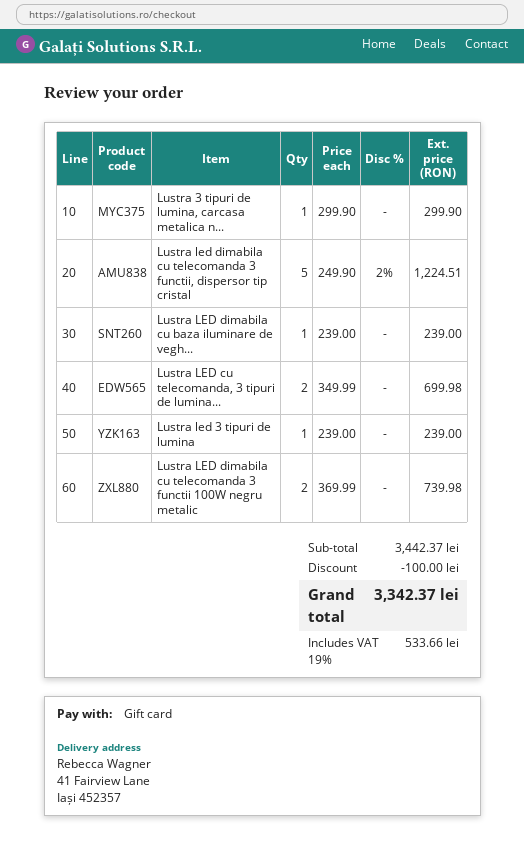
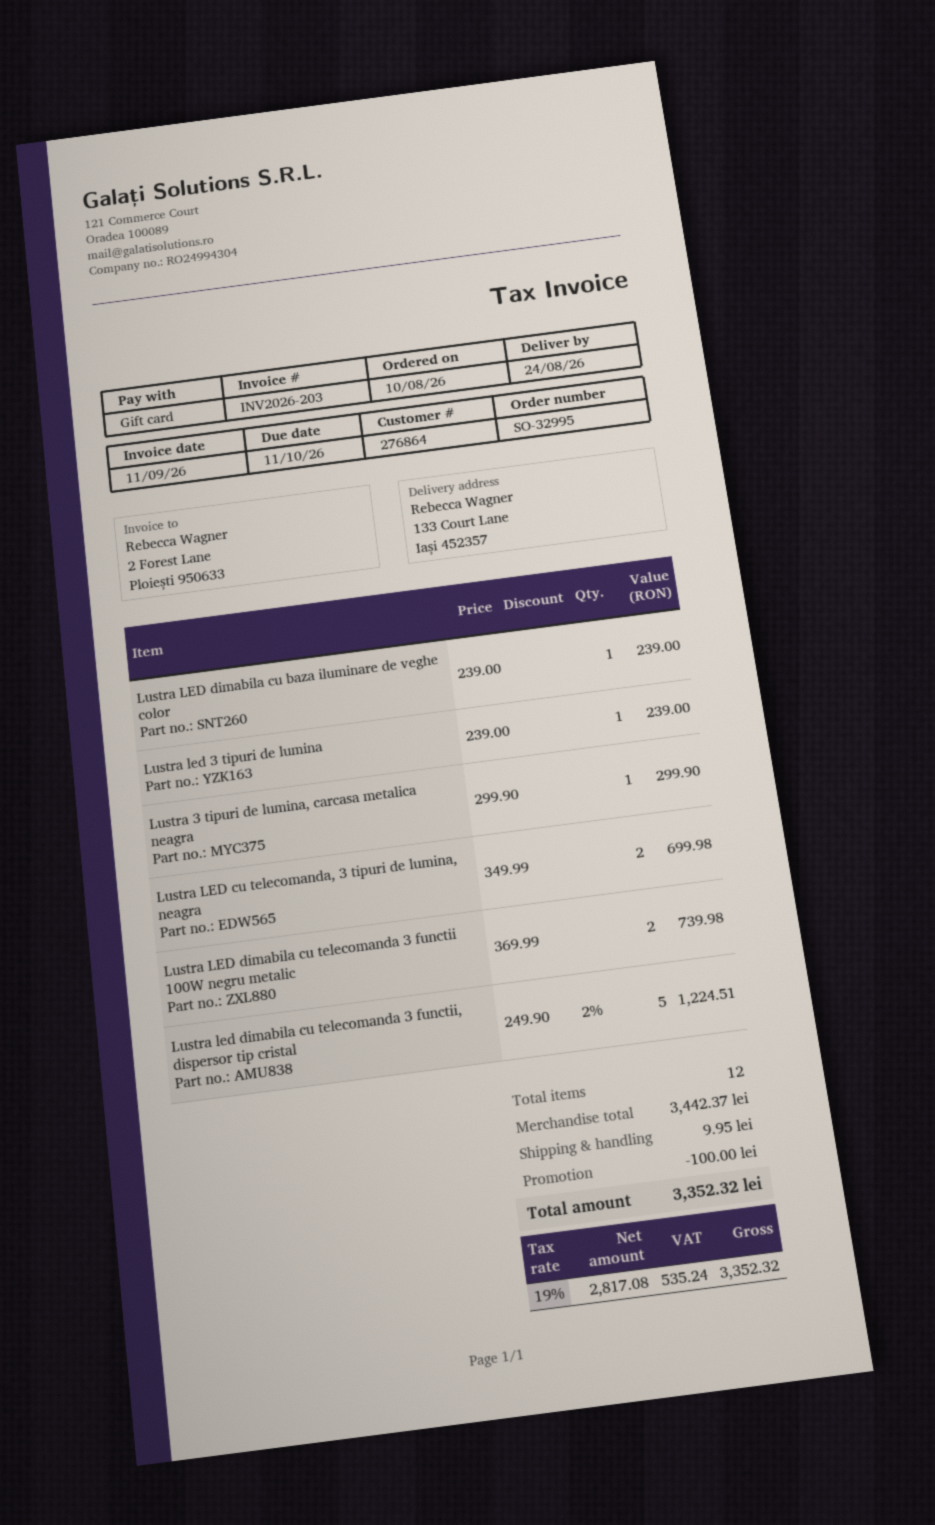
ship to: 41 Fairview Lane, Iași 452357 -> 133 Court Lane, Iași 452357
shipping: none -> 9.95
tax: 19% = 533.66 -> 19% = 535.24
total: 3342.37 -> 3352.32

